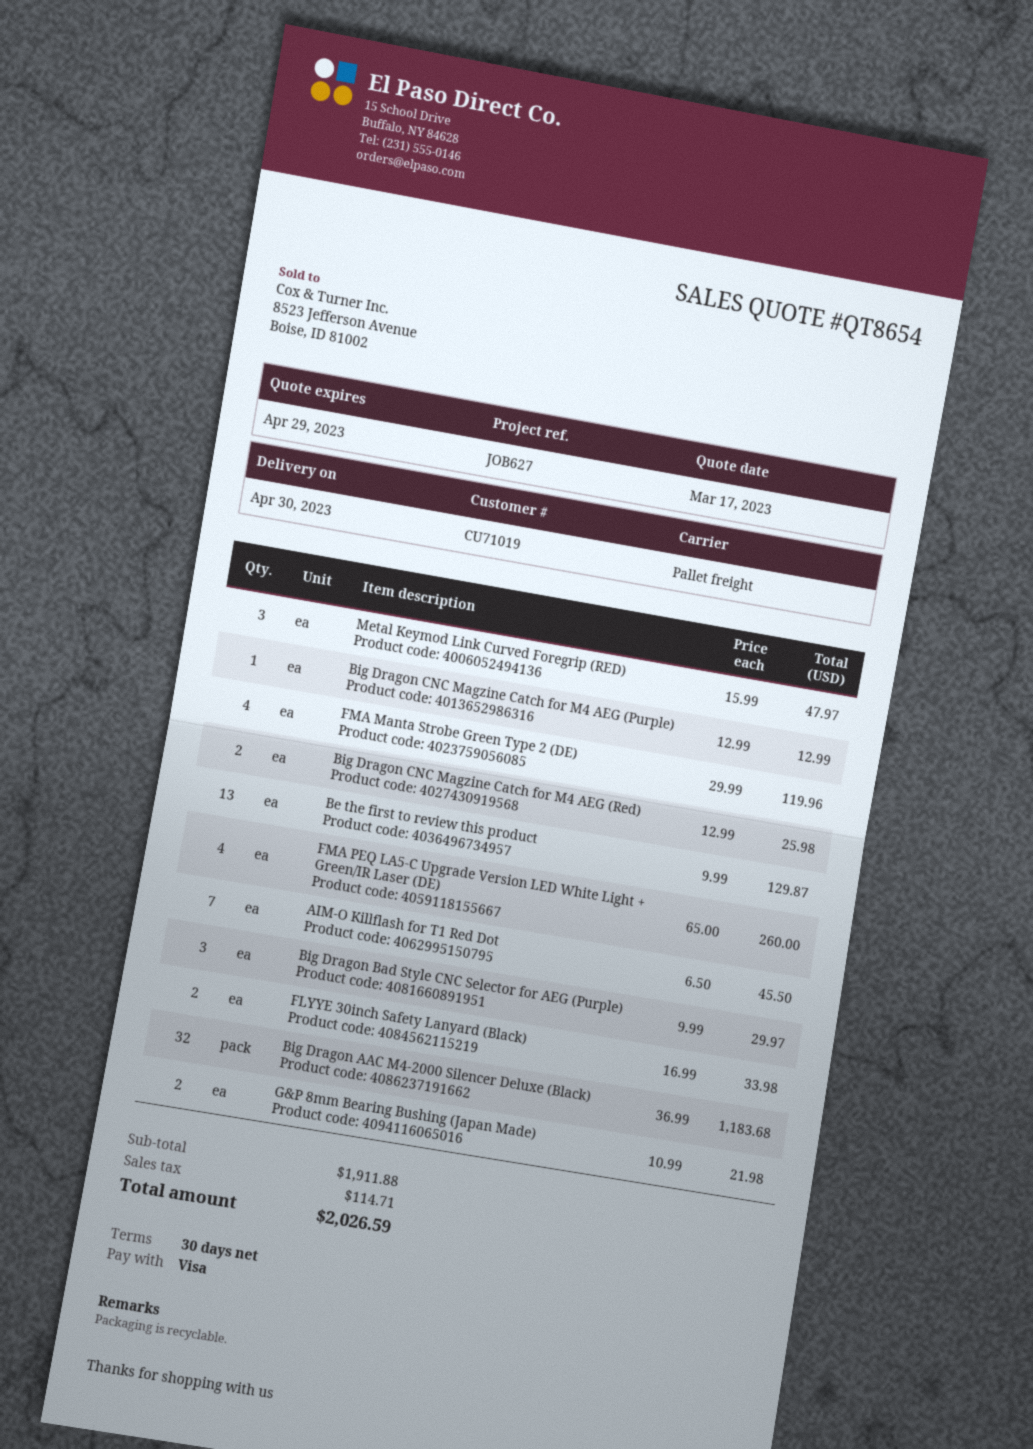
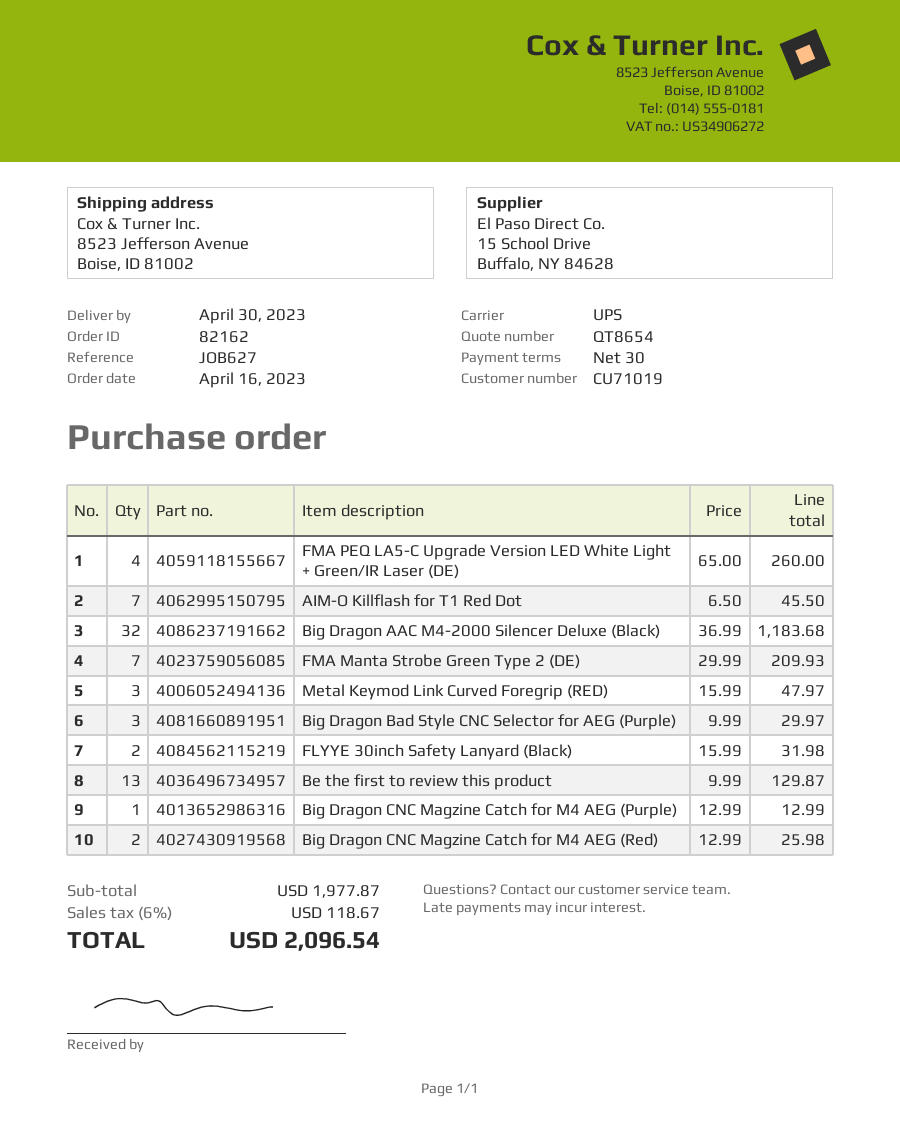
shipping method: pallet freight -> UPS
FMA Manta Strobe Green Type 2 (DE): 4 x 29.99 = 119.96 -> 7 x 29.99 = 209.93
FLYYE 30inch Safety Lanyard (Black): 2 x 16.99 = 33.98 -> 2 x 15.99 = 31.98
G&P 8mm Bearing Bushing (Japan Made): 2 x 10.99 = 21.98 -> none
subtotal: 1911.88 -> 1977.87
tax: 114.71 -> 118.67
total: 2026.59 -> 2096.54

